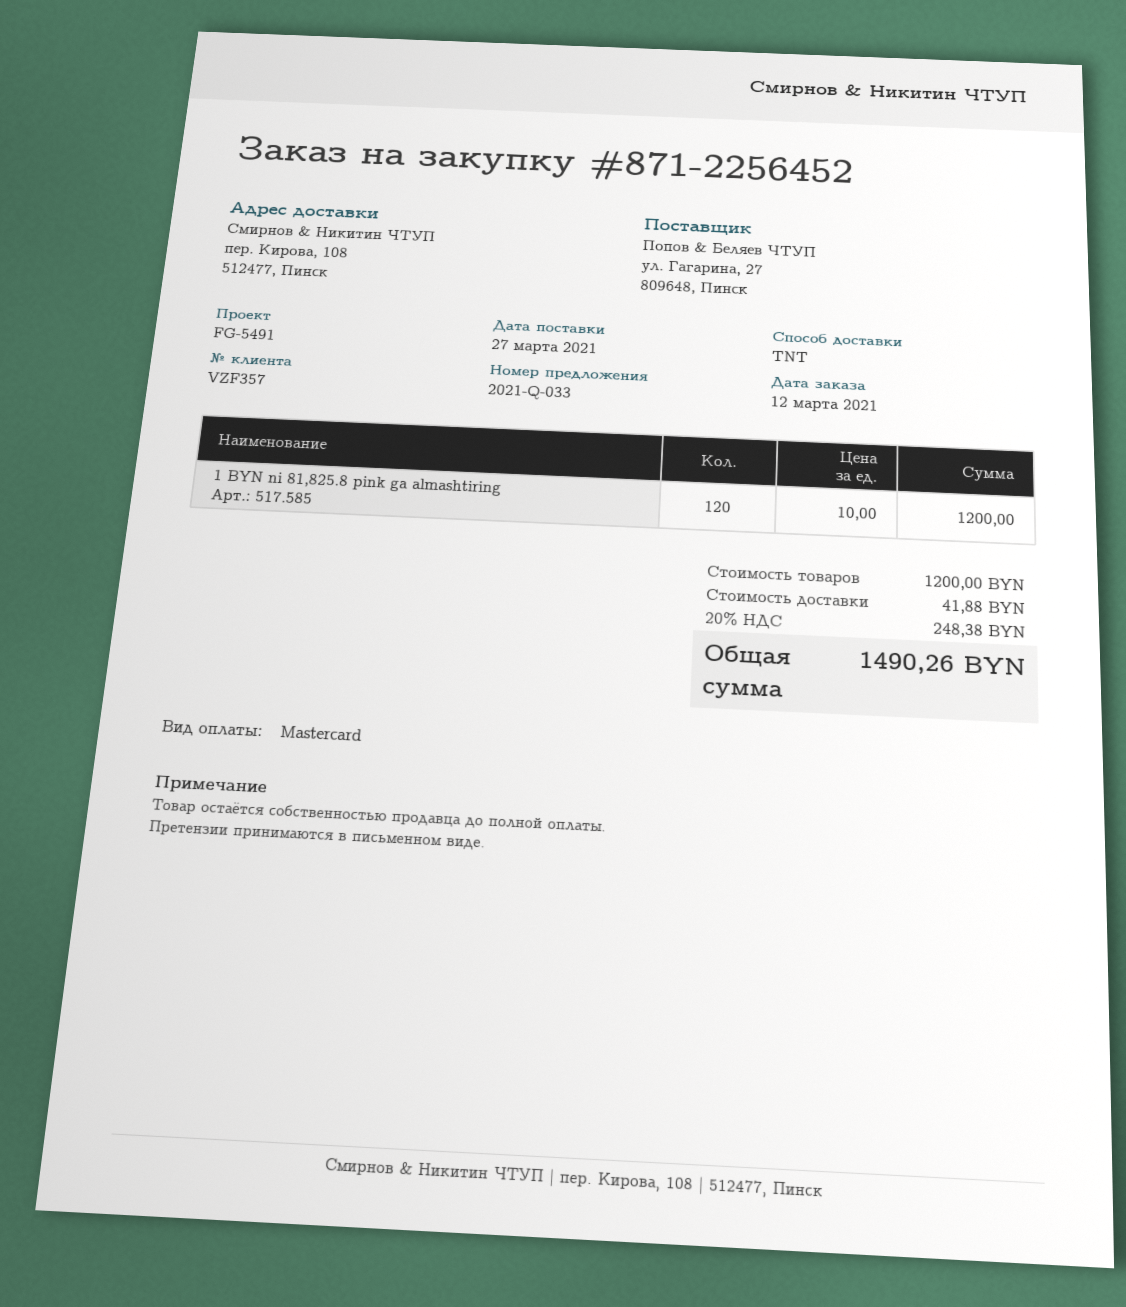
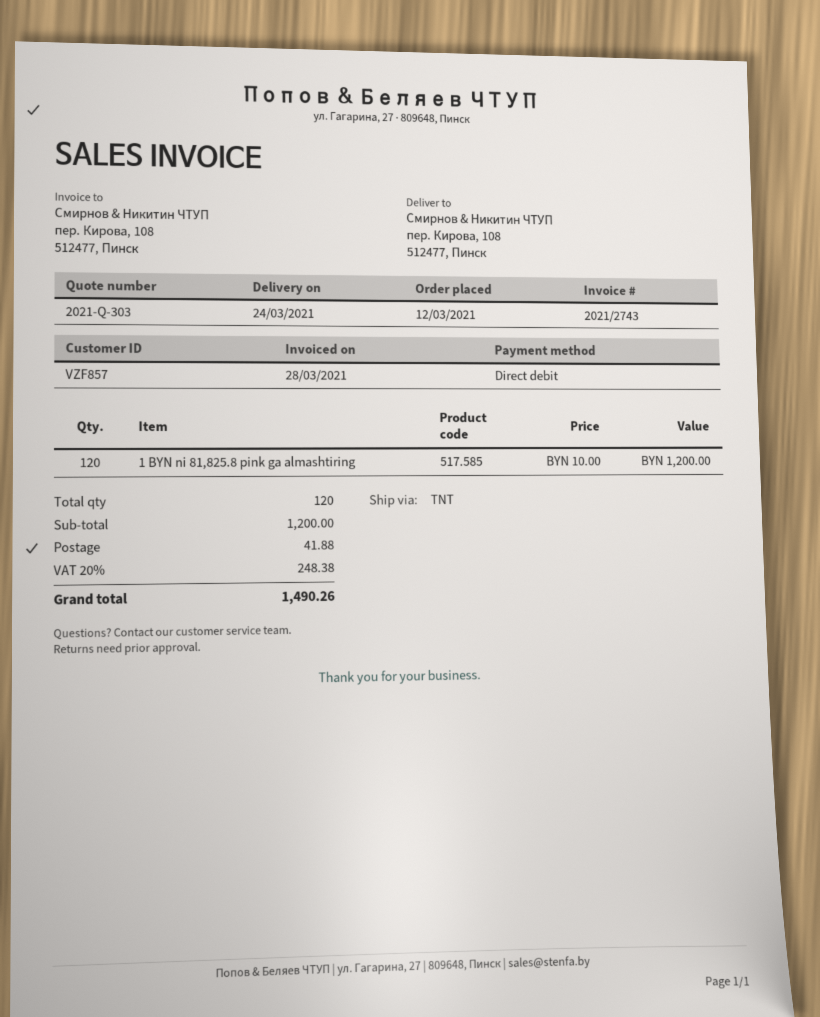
quote number: 2021-Q-033 -> 2021-Q-303
delivery date: 2021-03-27 -> 2021-03-24
customer number: VZF357 -> VZF857
payment method: Mastercard -> direct debit

